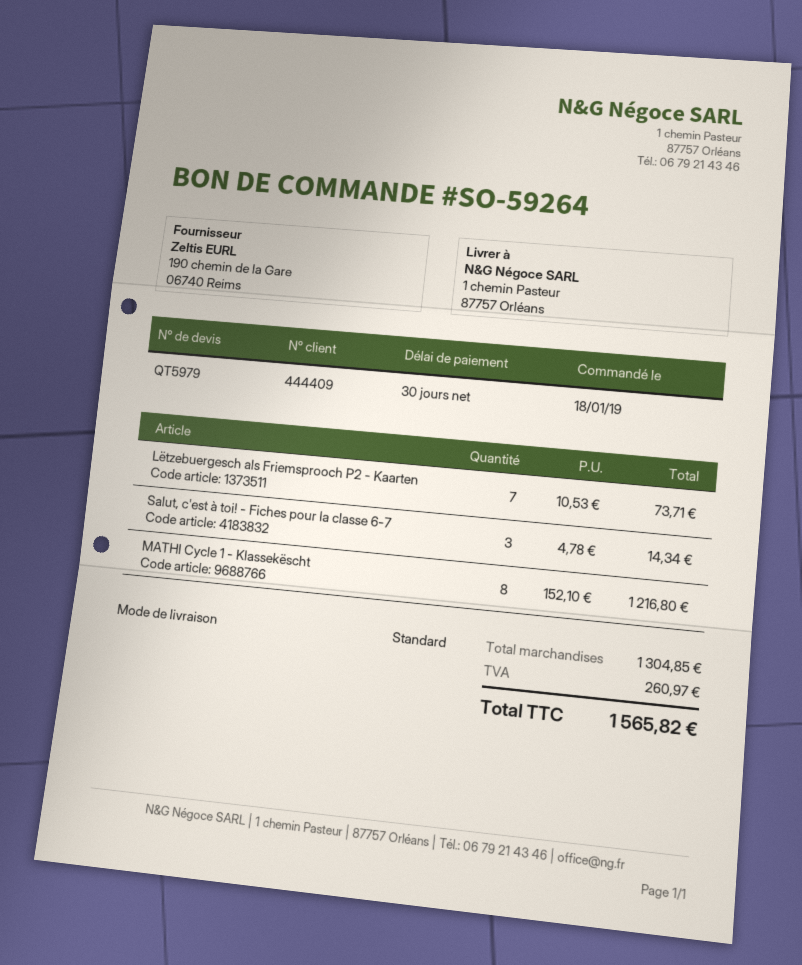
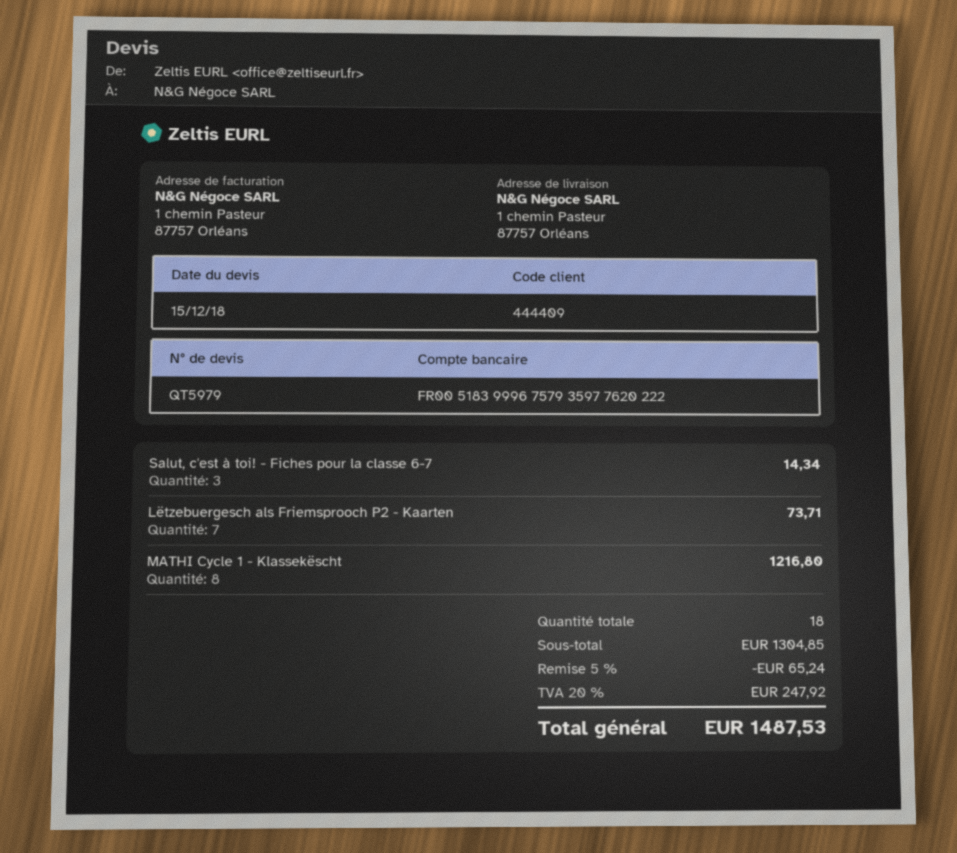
discount: none -> 5% = 65.24
tax: 260.97 -> 247.92
total: 1565.82 -> 1487.53

